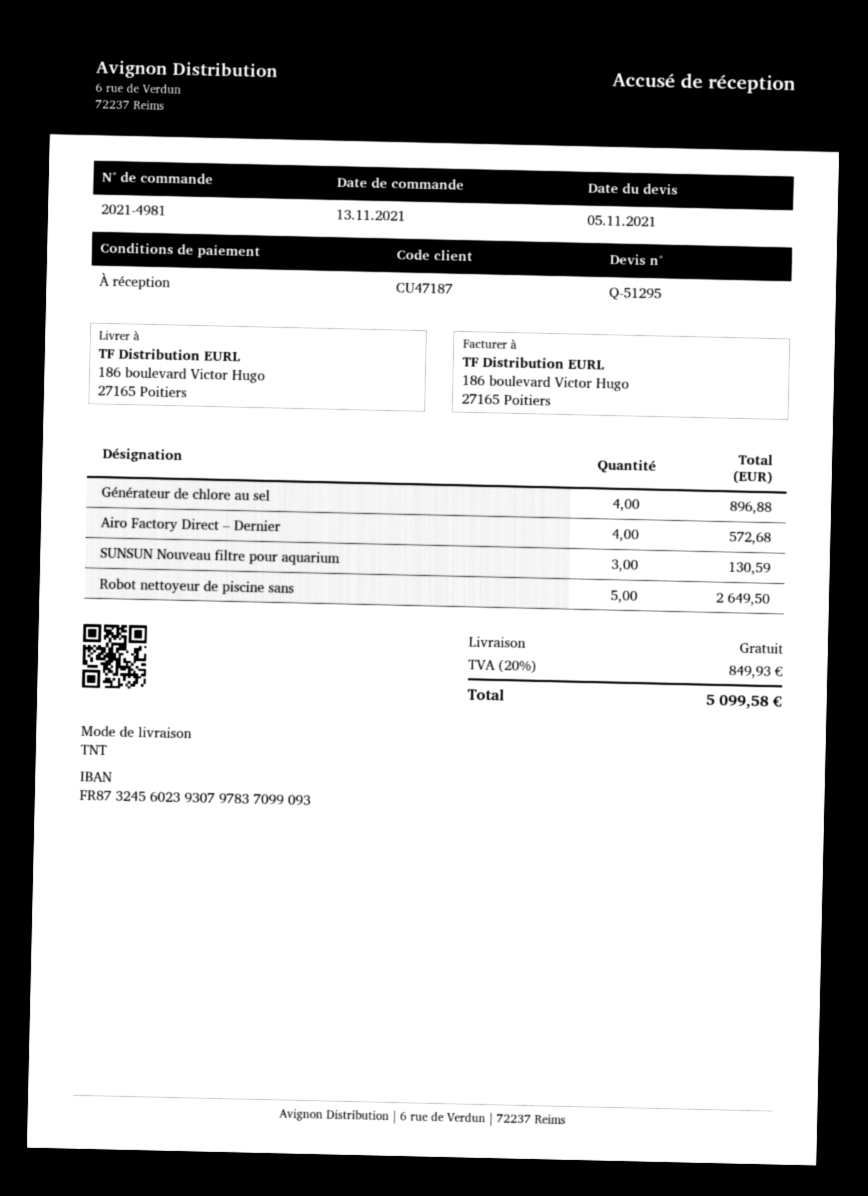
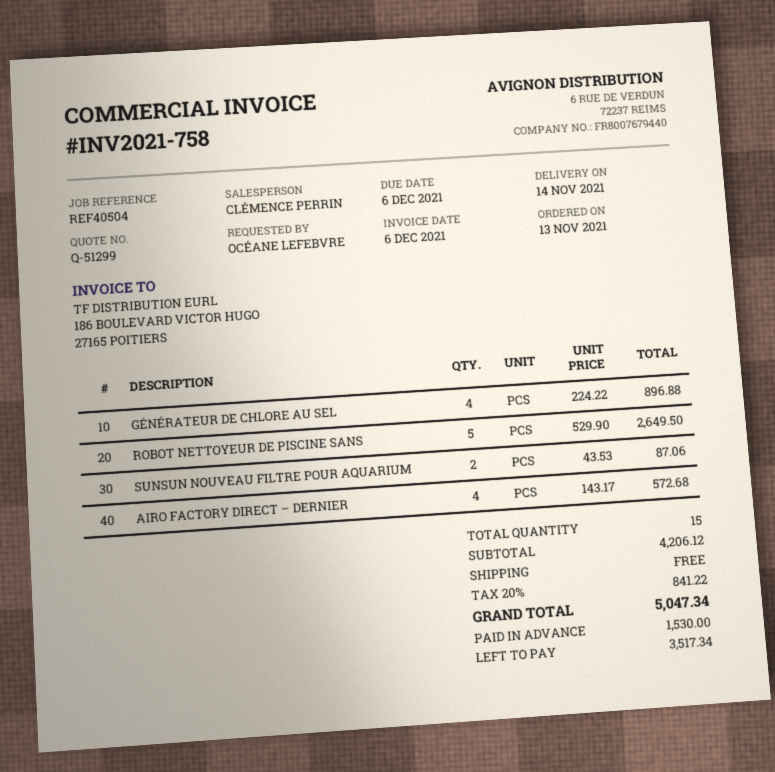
quote number: Q-51295 -> Q-51299
SUNSUN Nouveau filtre pour aquarium: 3 for 130.59 -> 2 for 87.06
tax: 20% = 849.93 -> 20% = 841.22
total: 5099.58 -> 5047.34

